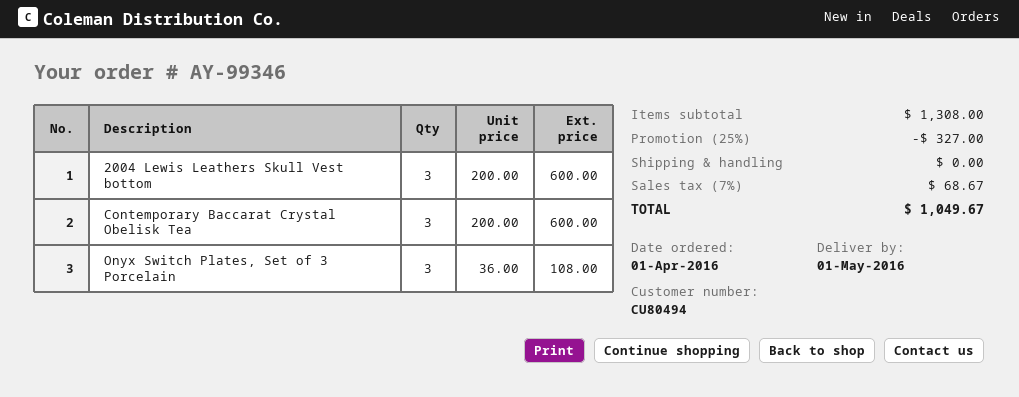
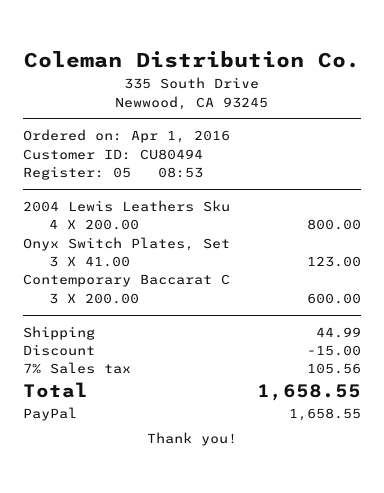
2004 Lewis Leathers Skull Vest bottom: 3 x 200.00 = 600.00 -> 4 x 200.00 = 800.00
Onyx Switch Plates, Set of 3 Porcelain: 3 x 36.00 = 108.00 -> 3 x 41.00 = 123.00
discount: 327.00 -> 15.00
shipping: 0.00 -> 44.99
tax: 7% = 68.67 -> 7% = 105.56
total: 1049.67 -> 1658.55

